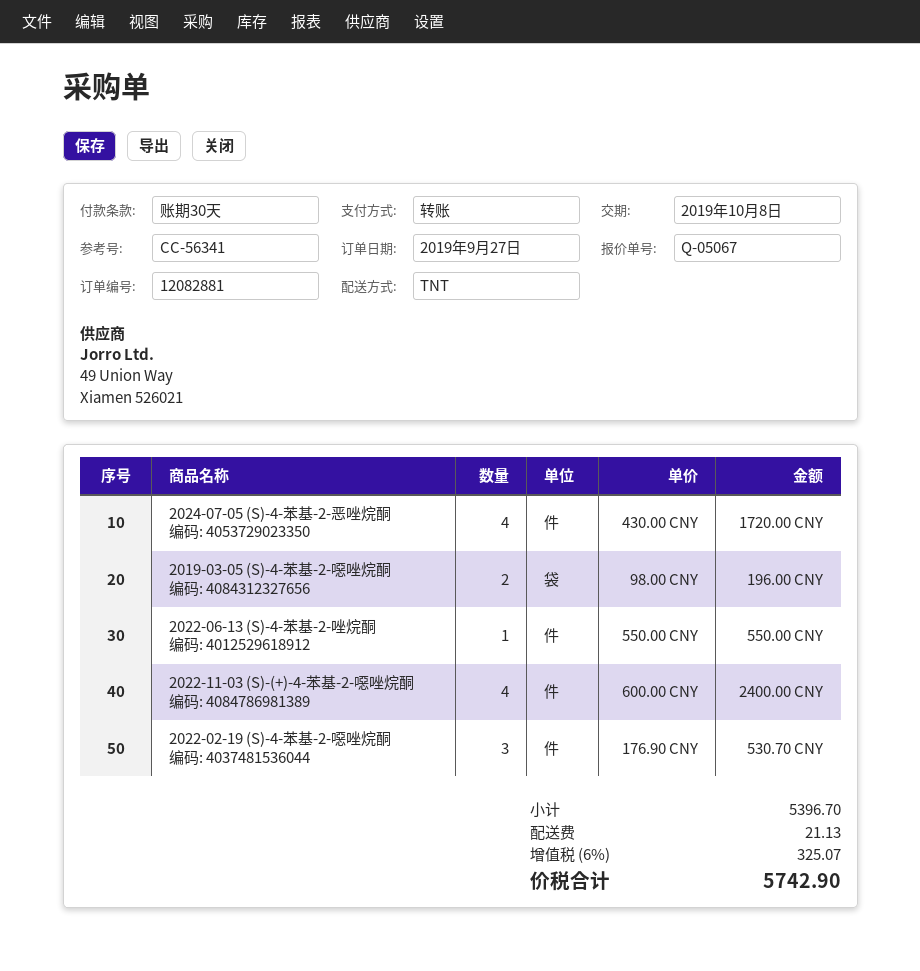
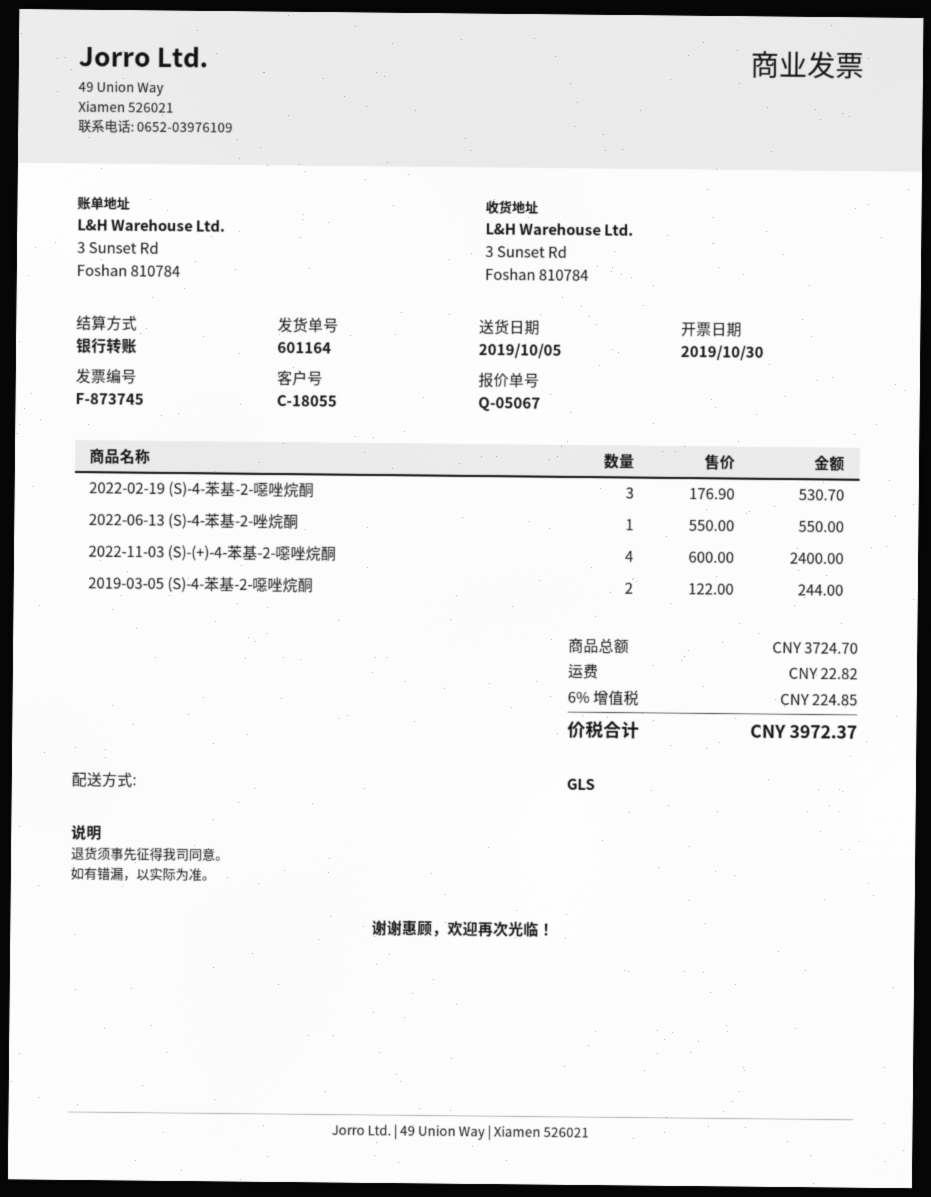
delivery date: 2019-10-08 -> 2019-10-05
shipping method: TNT -> GLS
2024-07-05 (S)-4-苯基-2-恶唑烷酮: 4 x 430.00 = 1720.00 -> none
2019-03-05 (S)-4-苯基-2-噁唑烷酮: 2 x 98.00 = 196.00 -> 2 x 122.00 = 244.00
subtotal: 5396.70 -> 3724.70
shipping: 21.13 -> 22.82
tax: 6% = 325.07 -> 6% = 224.85
total: 5742.90 -> 3972.37

